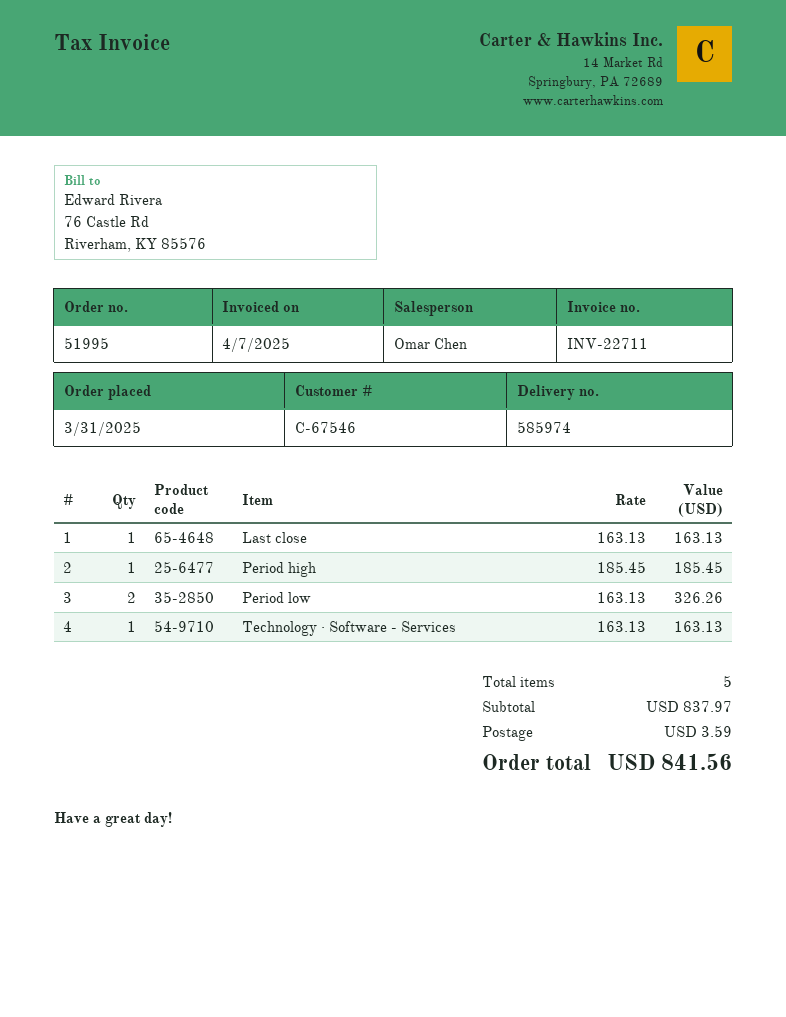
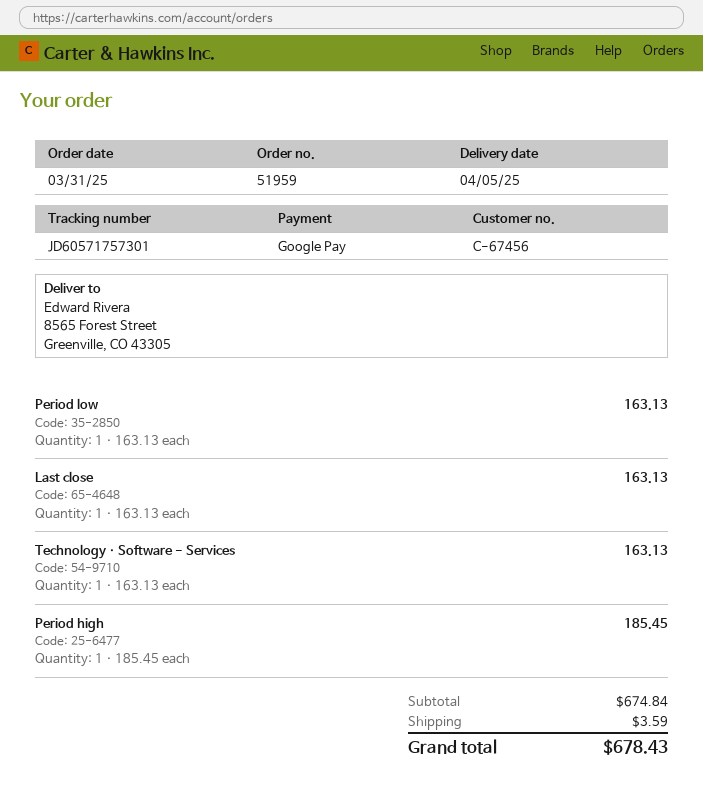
order number: 51995 -> 51959
customer number: C-67546 -> C-67456
Period low: 2 x 163.13 = 326.26 -> 1 x 163.13 = 163.13
subtotal: 837.97 -> 674.84
total: 841.56 -> 678.43

